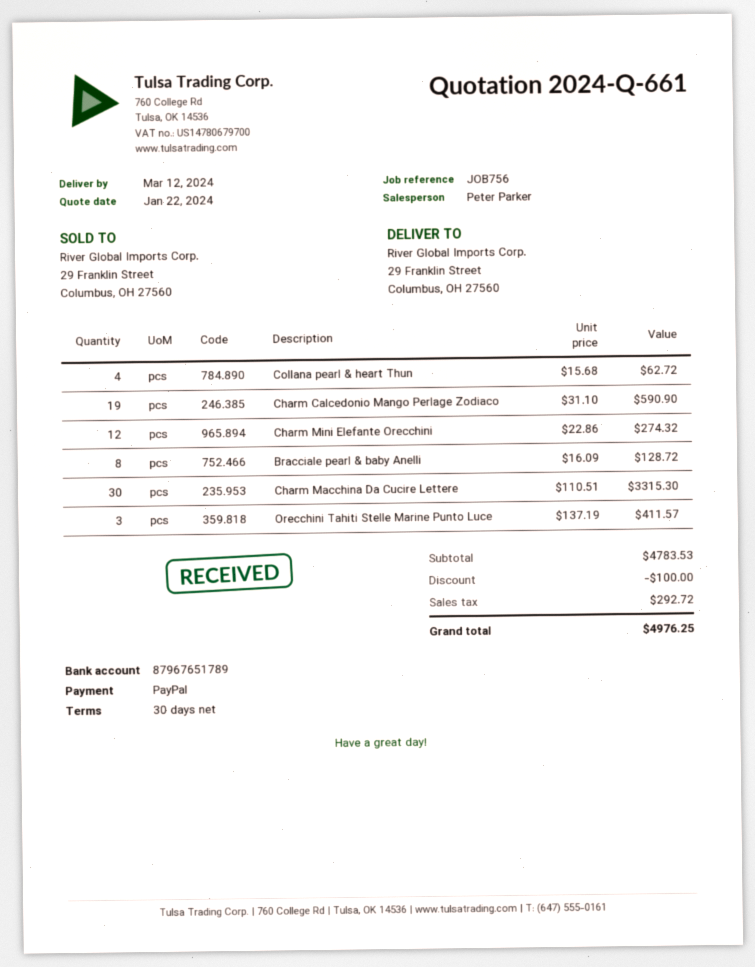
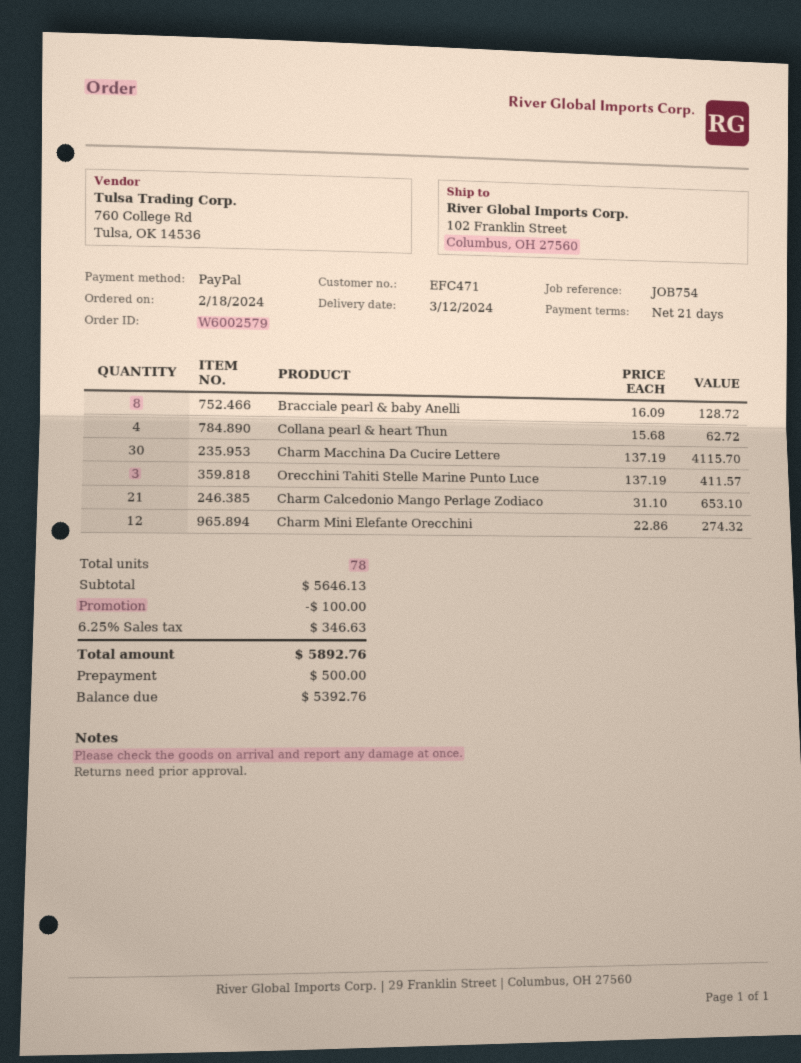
payment terms: 30 days -> 21 days
reference: JOB756 -> JOB754
ship to: 29 Franklin Street, Columbus, OH 27560 -> 102 Franklin Street, Columbus, OH 27560
Charm Calcedonio Mango Perlage Zodiaco: 19 x 31.10 = 590.90 -> 21 x 31.10 = 653.10
Charm Macchina Da Cucire Lettere: 30 x 110.51 = 3315.30 -> 30 x 137.19 = 4115.70
subtotal: 4783.53 -> 5646.13
tax: 292.72 -> 346.63
total: 4976.25 -> 5892.76

